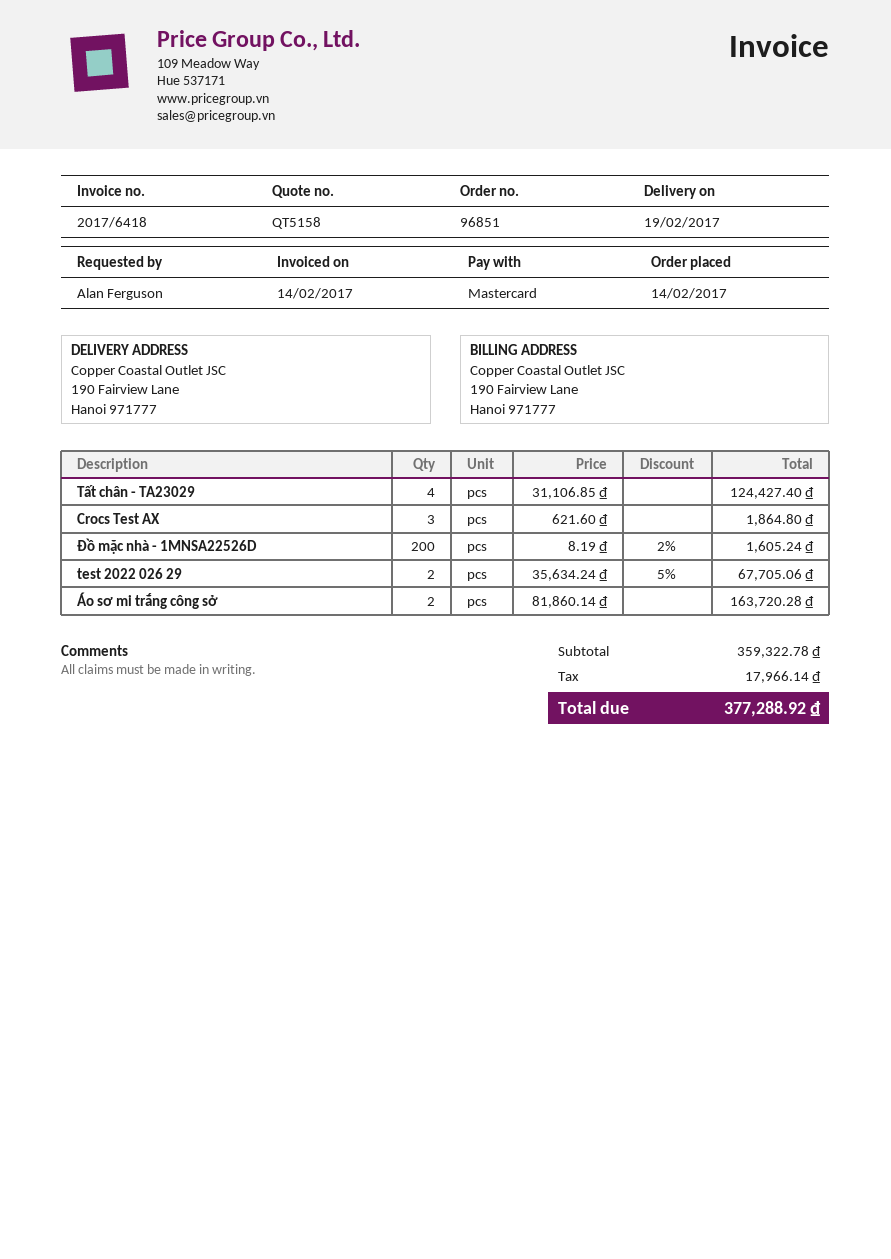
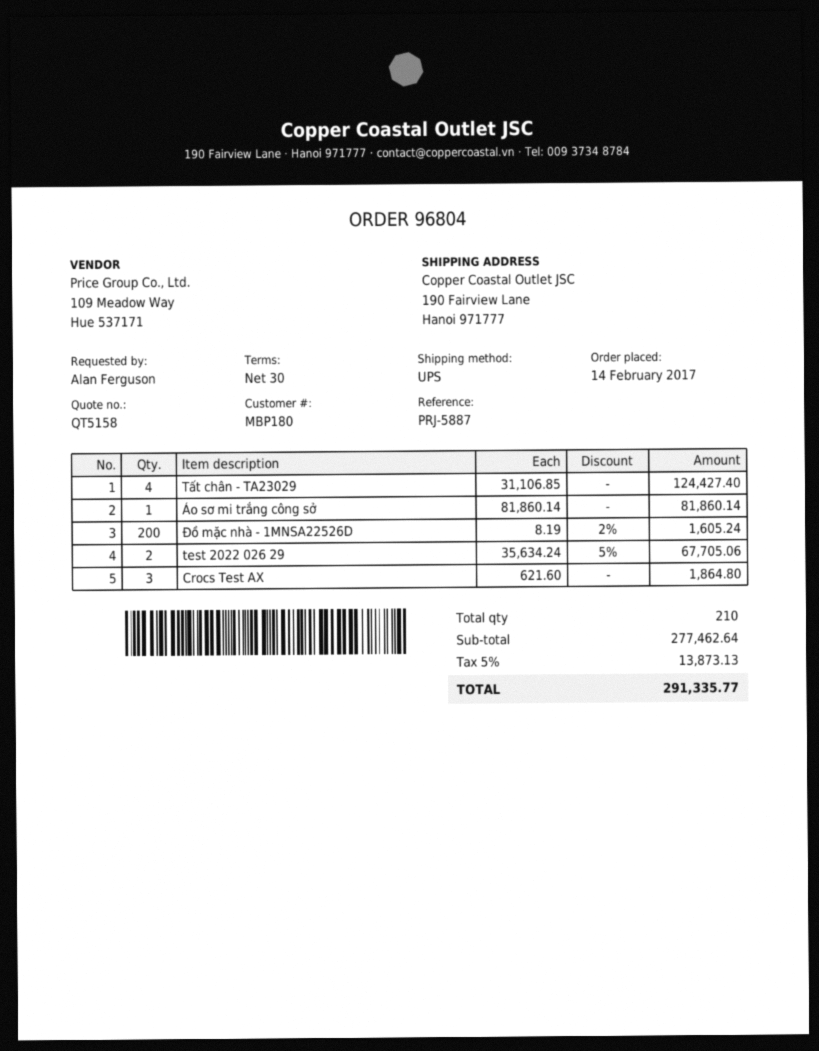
order number: 96851 -> 96804
Áo sơ mi trắng công sở: 2 x 81860.14 = 163720.28 -> 1 x 81860.14 = 81860.14
subtotal: 359322.78 -> 277462.64
tax: 17966.14 -> 13873.13
total: 377288.92 -> 291335.77

